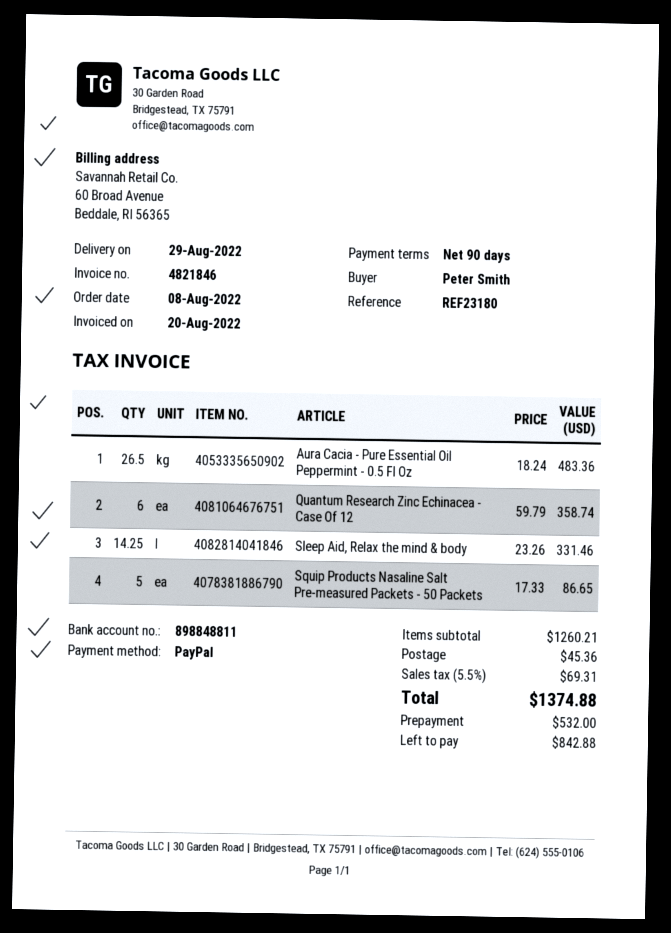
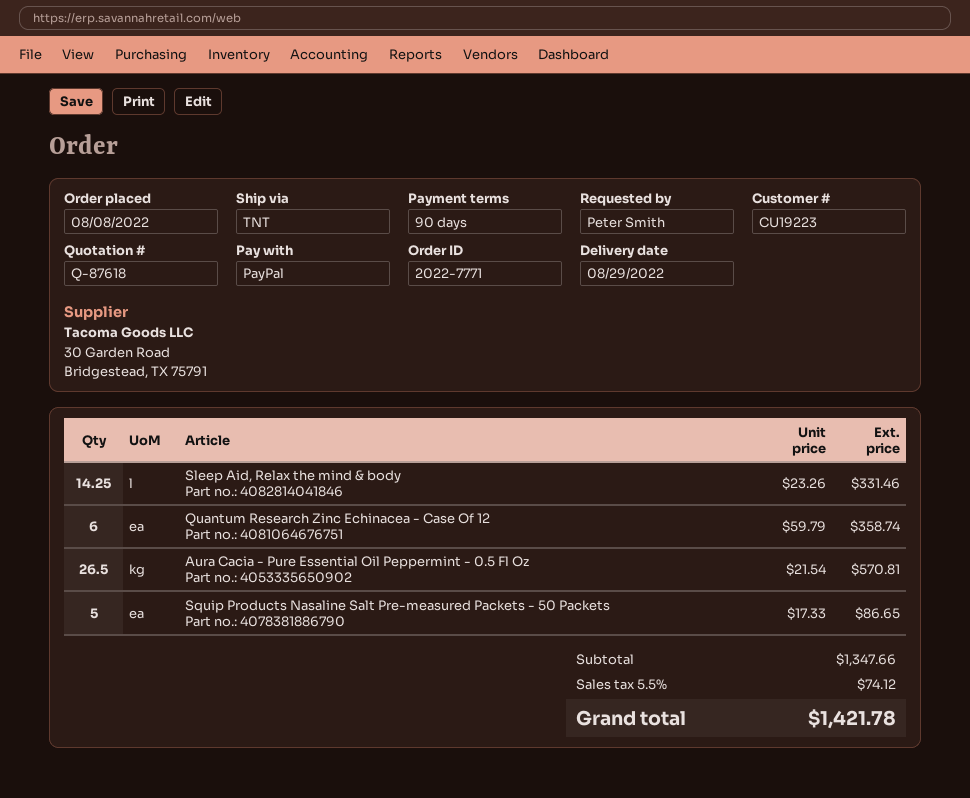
Aura Cacia - Pure Essential Oil Peppermint - 0.5 Fl Oz: 26.5 x 18.24 = 483.36 -> 26.5 x 21.54 = 570.81
subtotal: 1260.21 -> 1347.66
shipping: 45.36 -> none
tax: 5.5% = 69.31 -> 5.5% = 74.12
total: 1374.88 -> 1421.78

